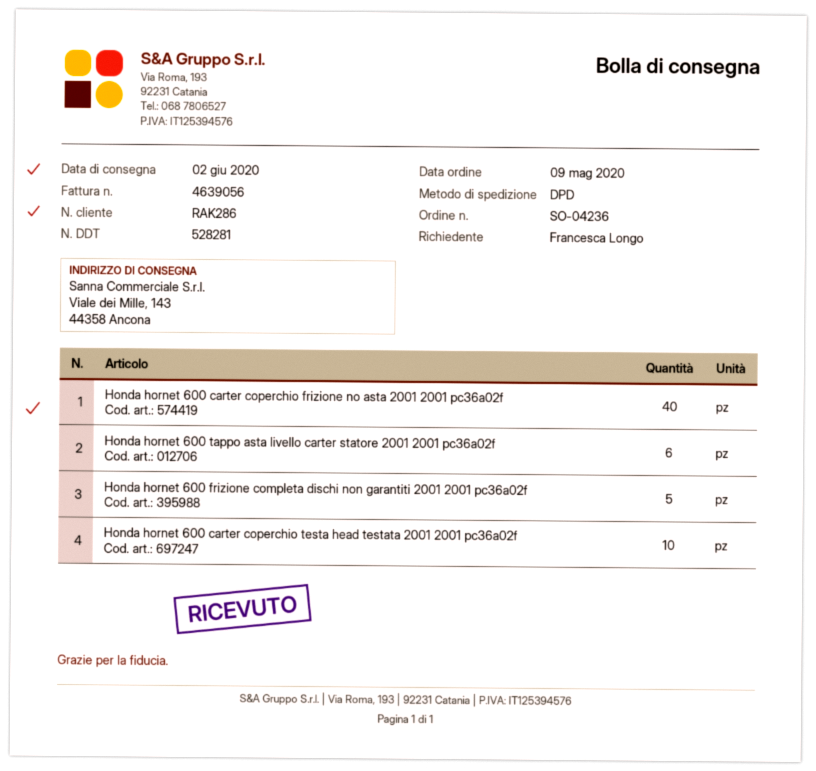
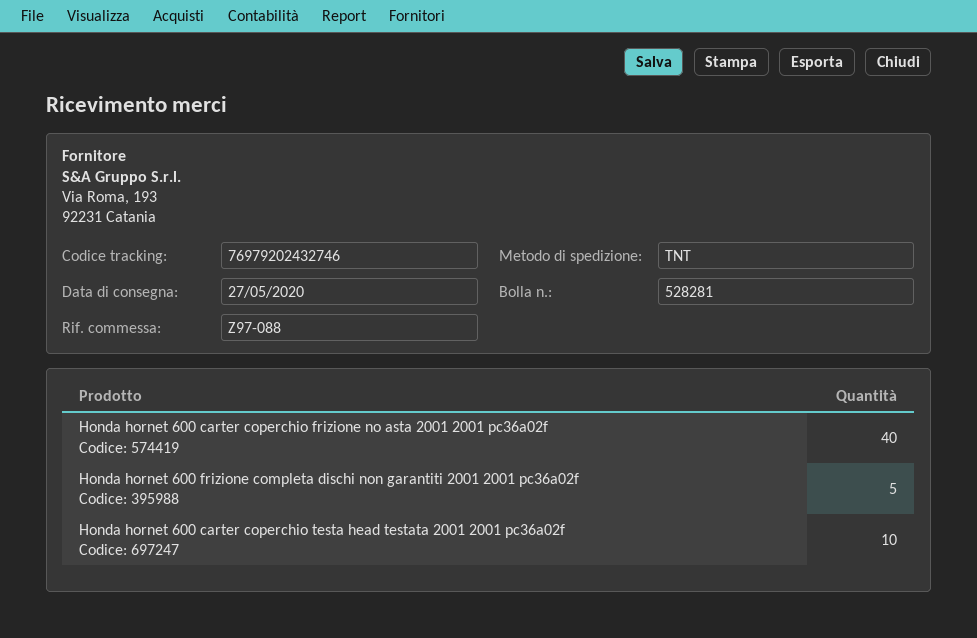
delivery date: 2020-06-02 -> 2020-05-27
shipping method: DPD -> TNT
Honda hornet 600 tappo asta livello carter statore 2001 2001 pc36a02f: 6 -> none

